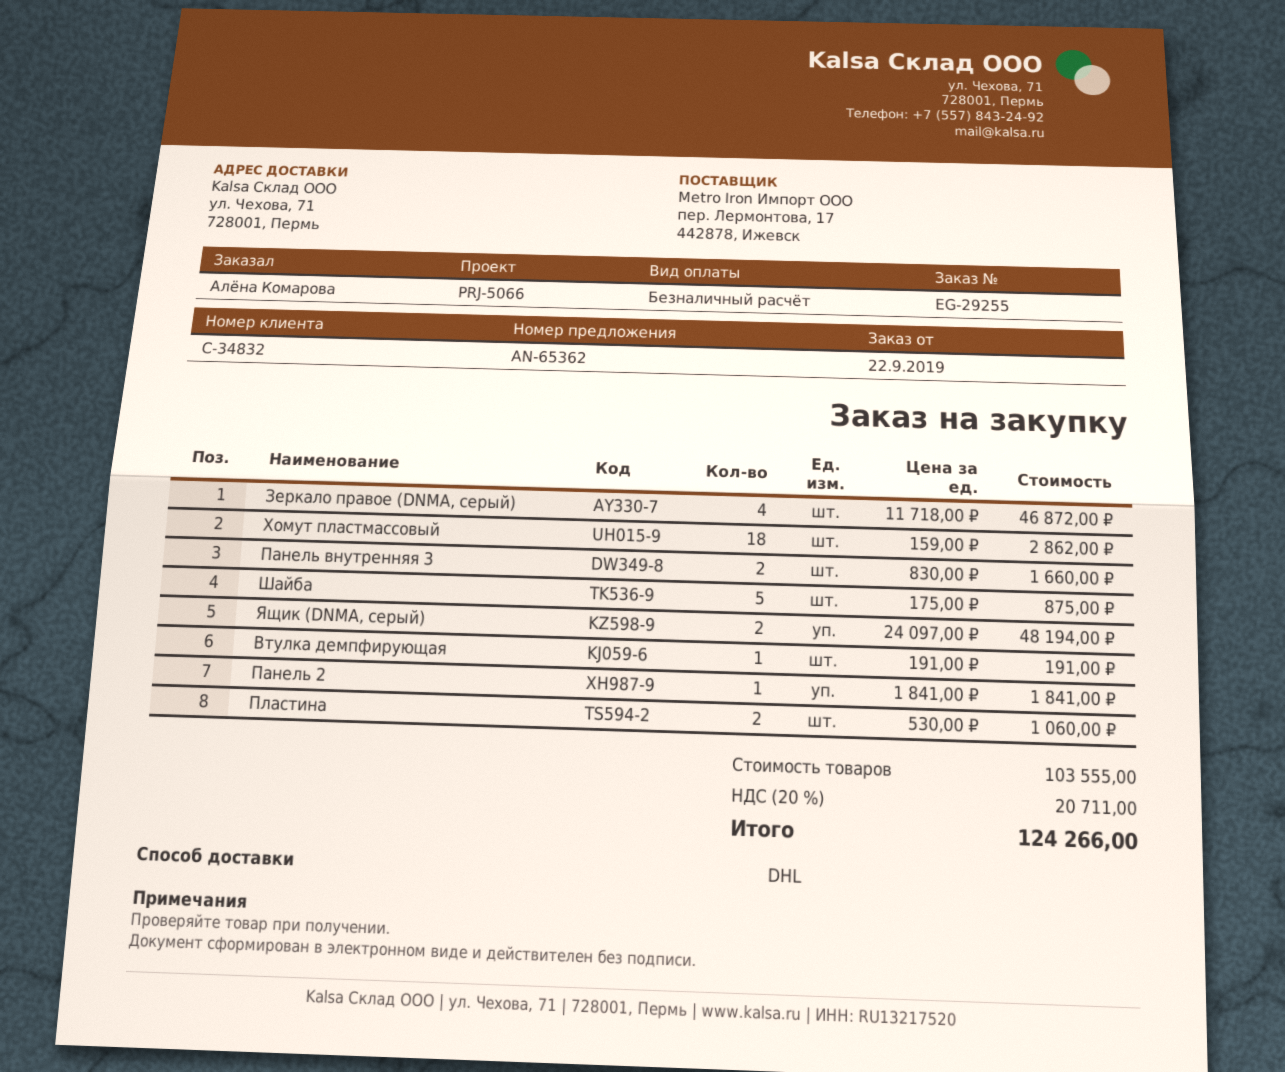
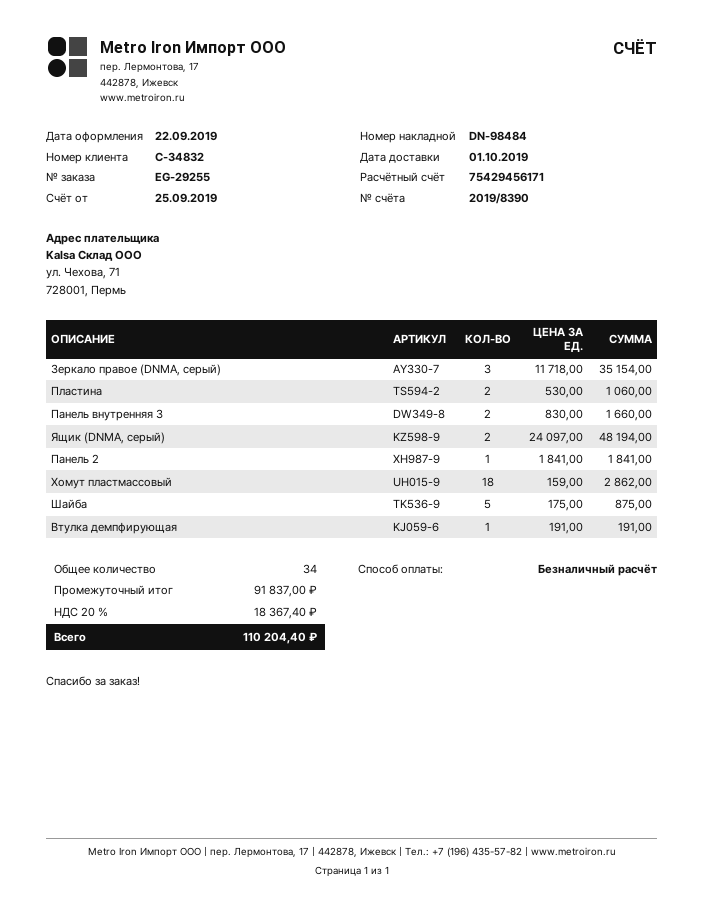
Зеркало правое (DNMA, серый): 4 x 11718.00 = 46872.00 -> 3 x 11718.00 = 35154.00
subtotal: 103555.00 -> 91837.00
tax: 20% = 20711.00 -> 20% = 18367.40
total: 124266.00 -> 110204.40

